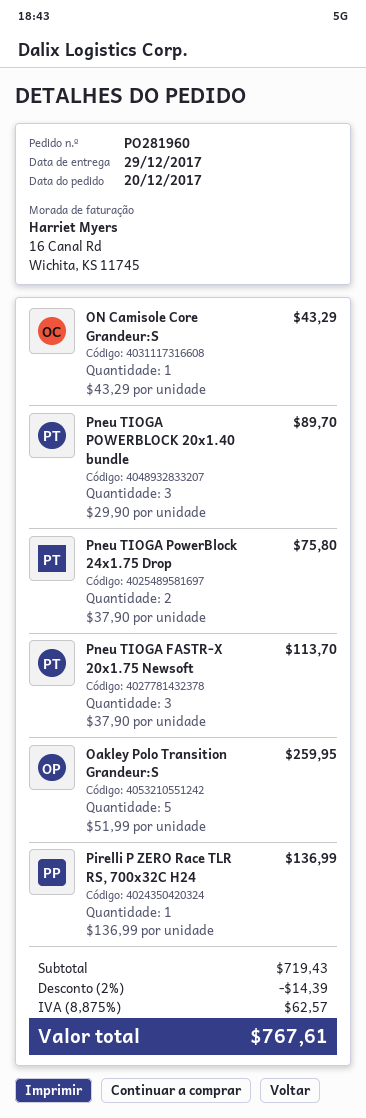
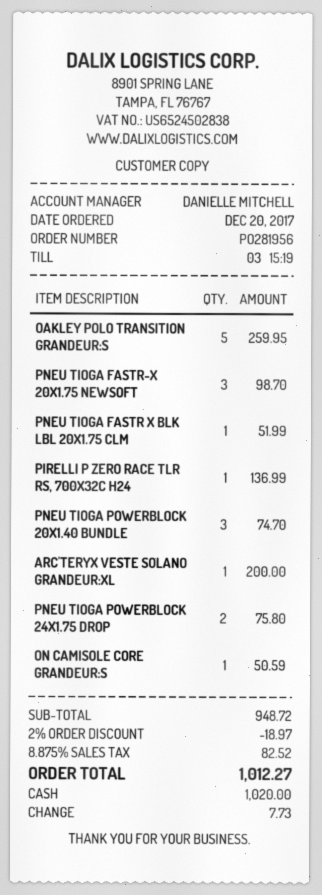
order number: PO281960 -> PO281956
ON Camisole Core Grandeur:S: 1 for 43.29 -> 1 for 50.59
Pneu TIOGA POWERBLOCK 20x1.40 bundle: 3 for 89.70 -> 3 for 74.70
Pneu TIOGA FASTR-X 20x1.75 Newsoft: 3 for 113.70 -> 3 for 98.70
PNEU TIOGA FASTR X BLK LBL 20X1.75 CLM: none -> 1 for 51.99
ARC'TERYX VESTE SOLANO GRANDEUR:XL: none -> 1 for 200.00
subtotal: 719.43 -> 948.72
discount: 2% = 14.39 -> 2% = 18.97
tax: 8.875% = 62.57 -> 8.875% = 82.52
total: 767.61 -> 1012.27

